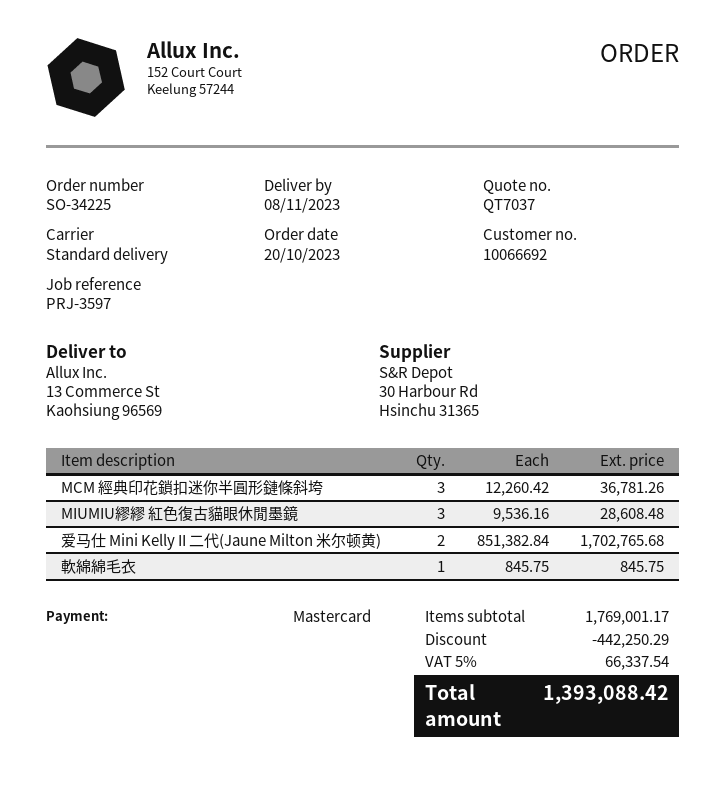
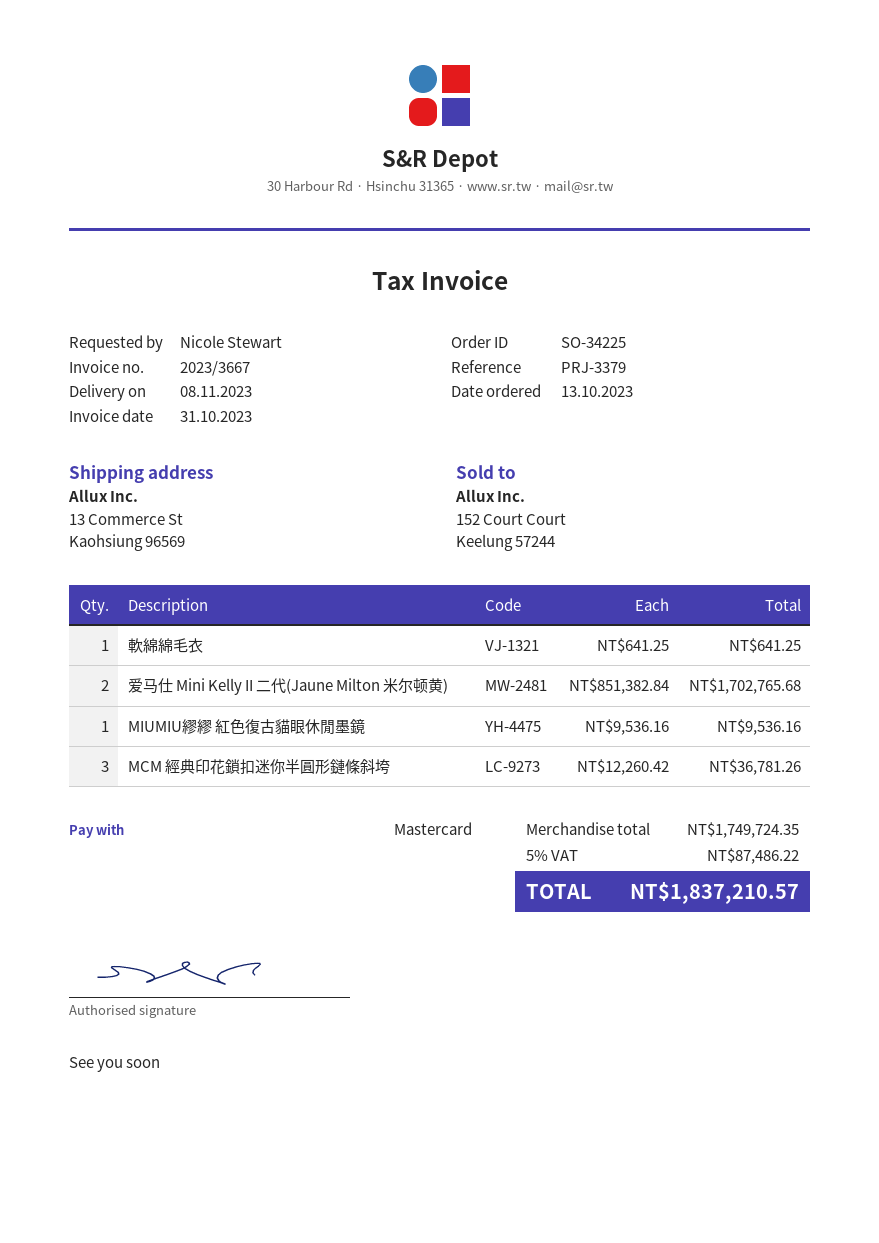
order date: 2023-10-20 -> 2023-10-13
reference: PRJ-3597 -> PRJ-3379
MIUMIU繆繆 紅色復古貓眼休閒墨鏡: 3 x 9536.16 = 28608.48 -> 1 x 9536.16 = 9536.16
軟綿綿毛衣: 1 x 845.75 = 845.75 -> 1 x 641.25 = 641.25
subtotal: 1769001.17 -> 1749724.35
discount: 442250.29 -> none
tax: 5% = 66337.54 -> 5% = 87486.22
total: 1393088.42 -> 1837210.57

